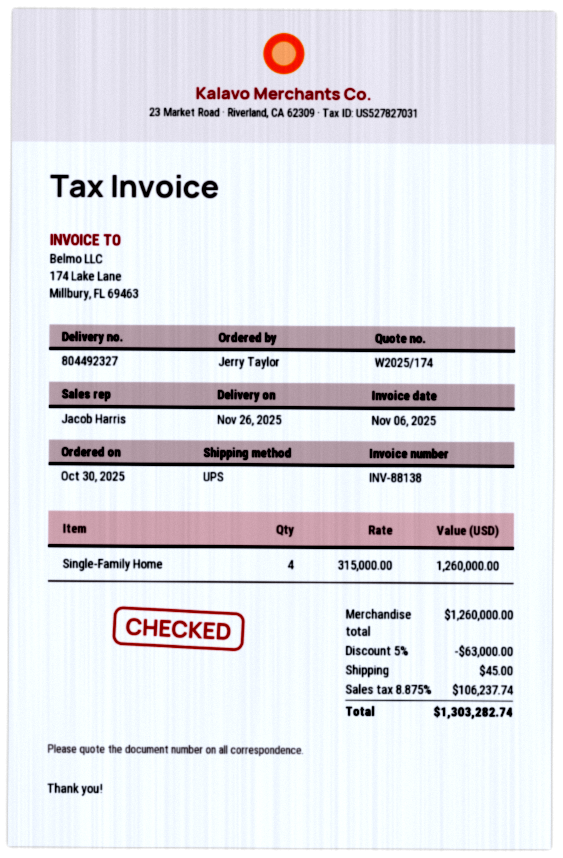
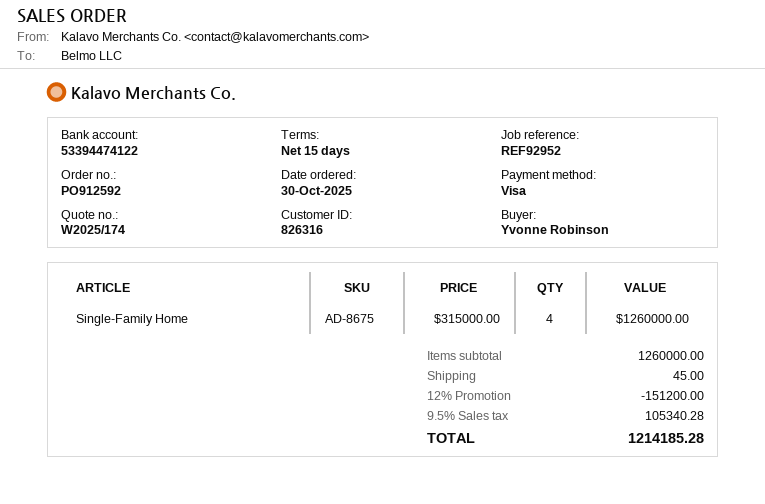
ordered by: Jerry Taylor -> Yvonne Robinson
discount: 5% = 63000.00 -> 12% = 151200.00
tax: 8.875% = 106237.74 -> 9.5% = 105340.28
total: 1303282.74 -> 1214185.28

